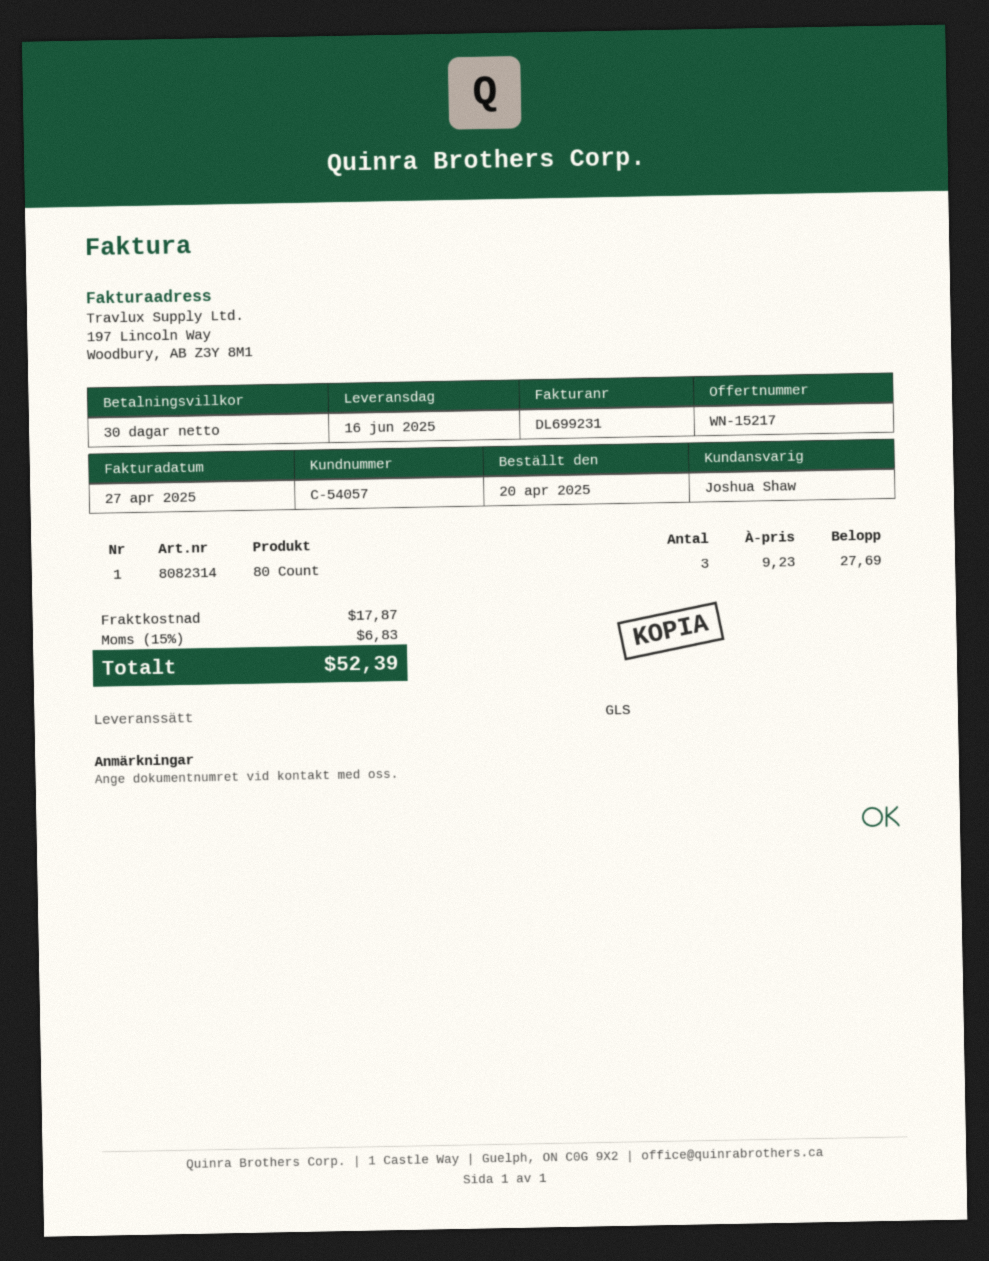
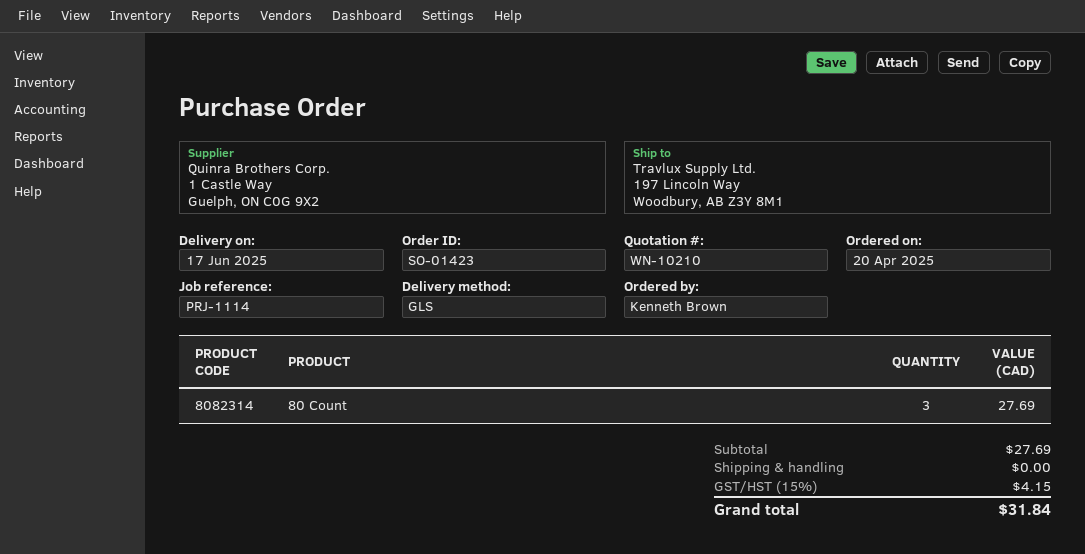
quote number: WN-15217 -> WN-10210
delivery date: 2025-06-16 -> 2025-06-17
shipping: 17.87 -> 0.00
tax: 15% = 6.83 -> 15% = 4.15
total: 52.39 -> 31.84

